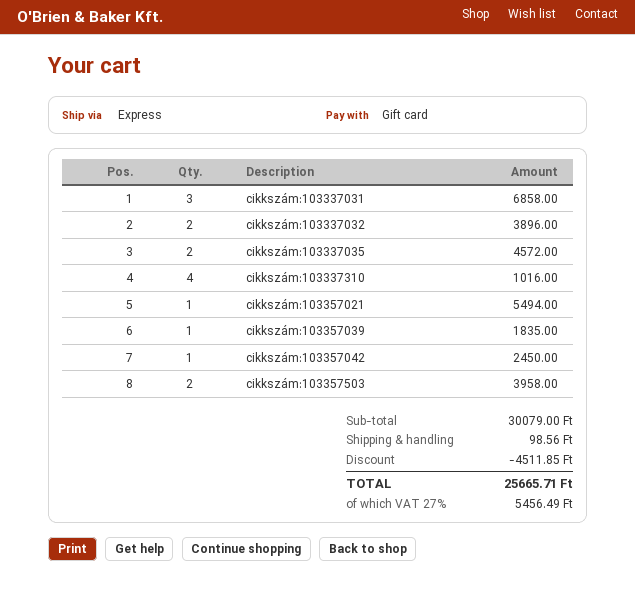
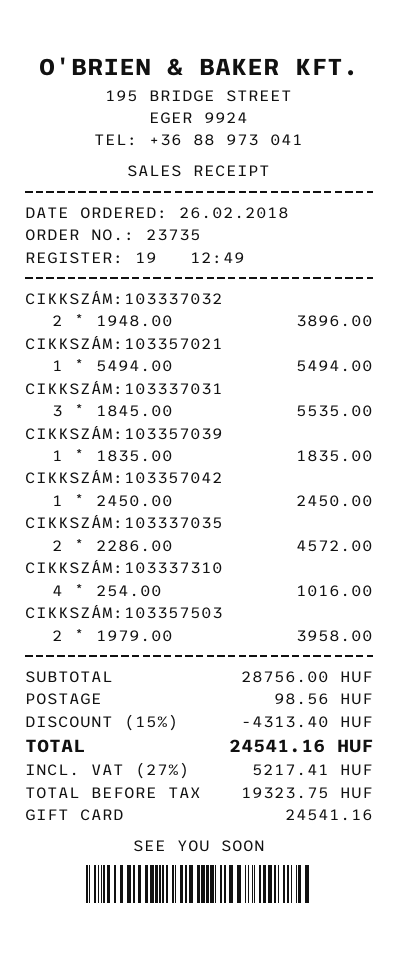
cikkszám:103337031: 3 for 6858.00 -> 3 for 5535.00
subtotal: 30079.00 -> 28756.00
discount: 4511.85 -> 4313.40
tax: 27% = 5456.49 -> 27% = 5217.41
total: 25665.71 -> 24541.16

